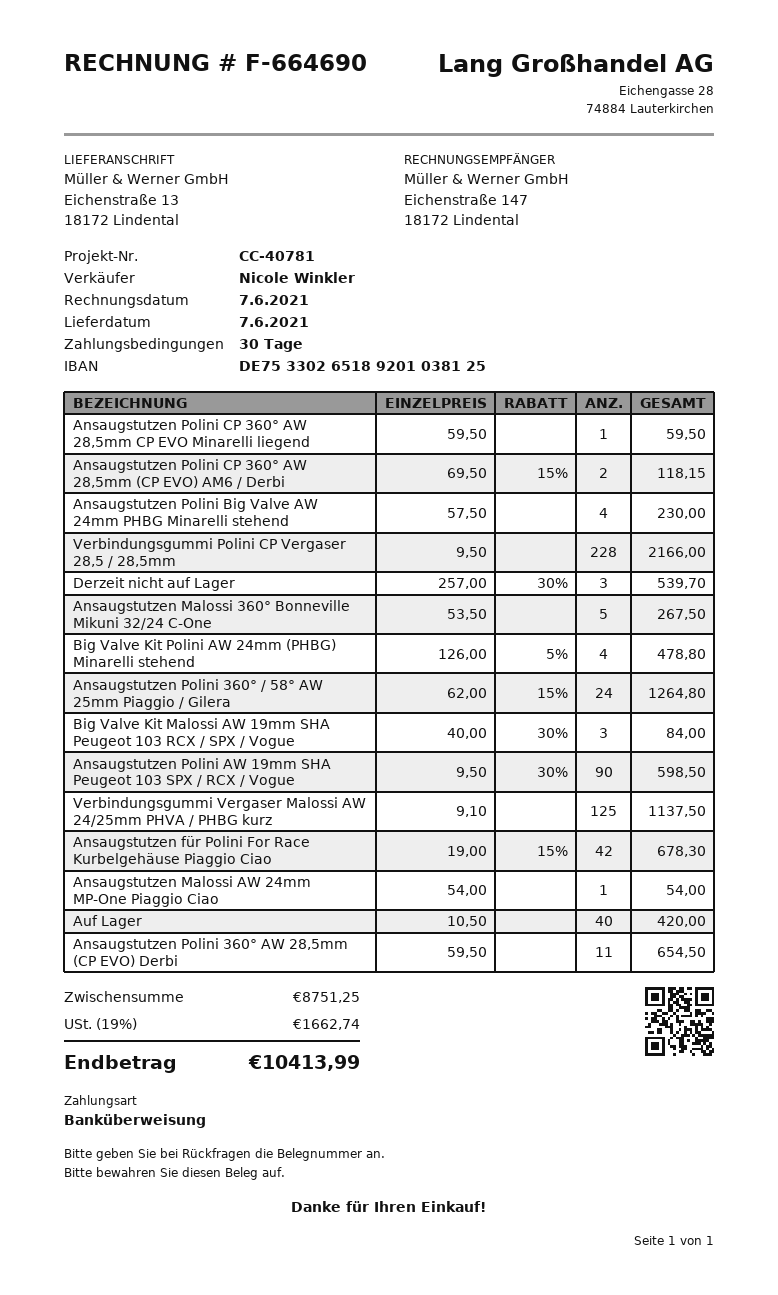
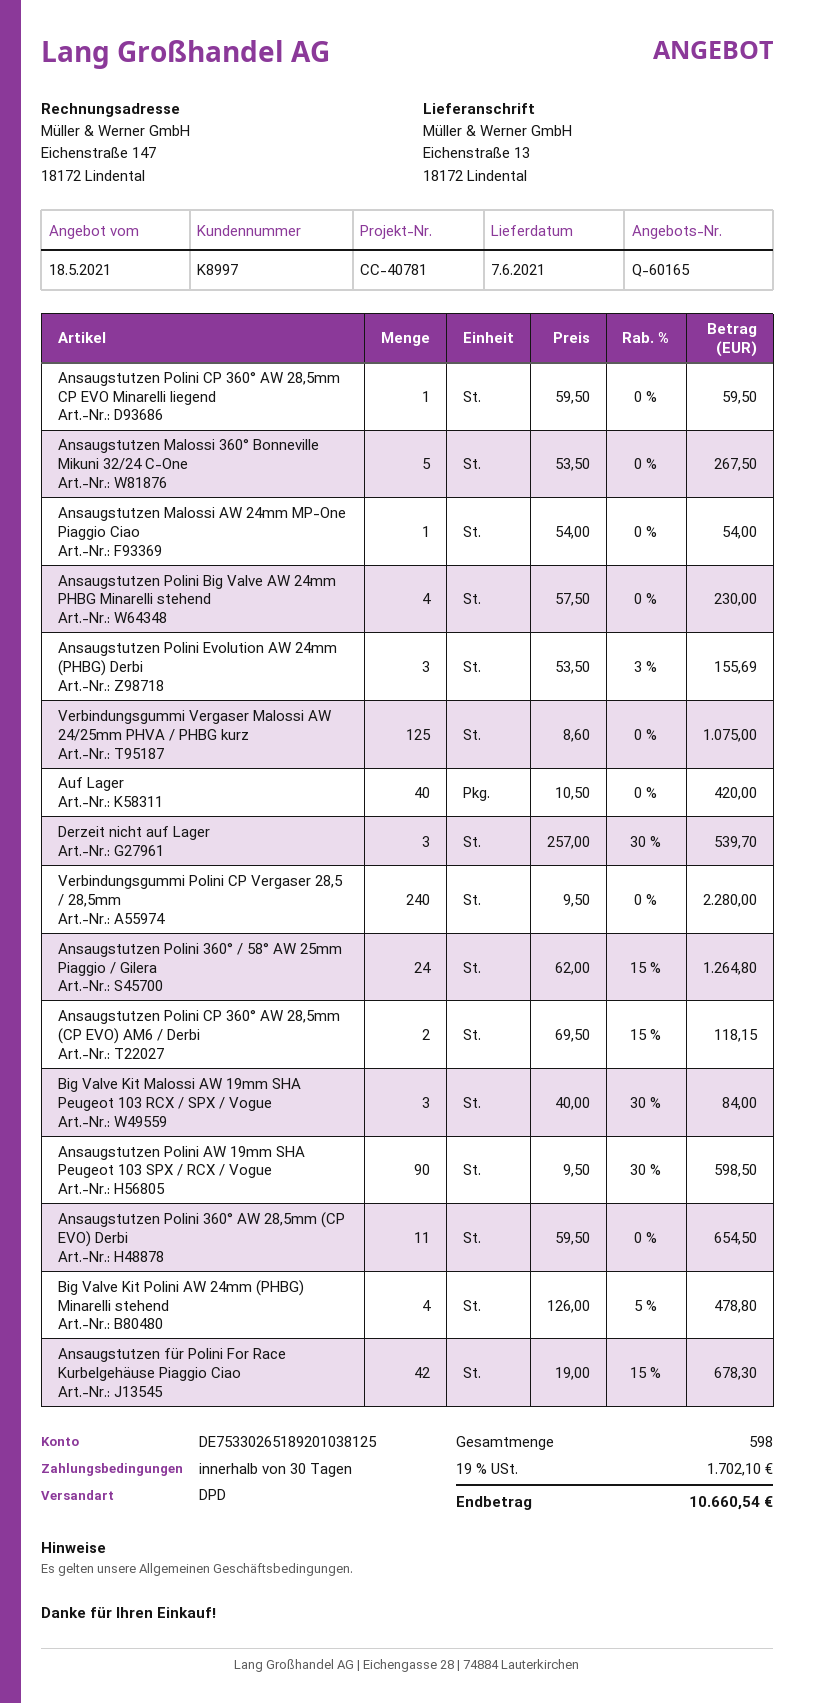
Verbindungsgummi Polini CP Vergaser 28,5 / 28,5mm: 228 x 9.50 = 2166.00 -> 240 x 9.50 = 2280.00
Verbindungsgummi Vergaser Malossi AW 24/25mm PHVA / PHBG kurz: 125 x 9.10 = 1137.50 -> 125 x 8.60 = 1075.00
Ansaugstutzen Polini Evolution AW 24mm (PHBG) Derbi: none -> 3 x 53.50 - 3% = 155.69
tax: 19% = 1662.74 -> 19% = 1702.10
total: 10413.99 -> 10660.54

